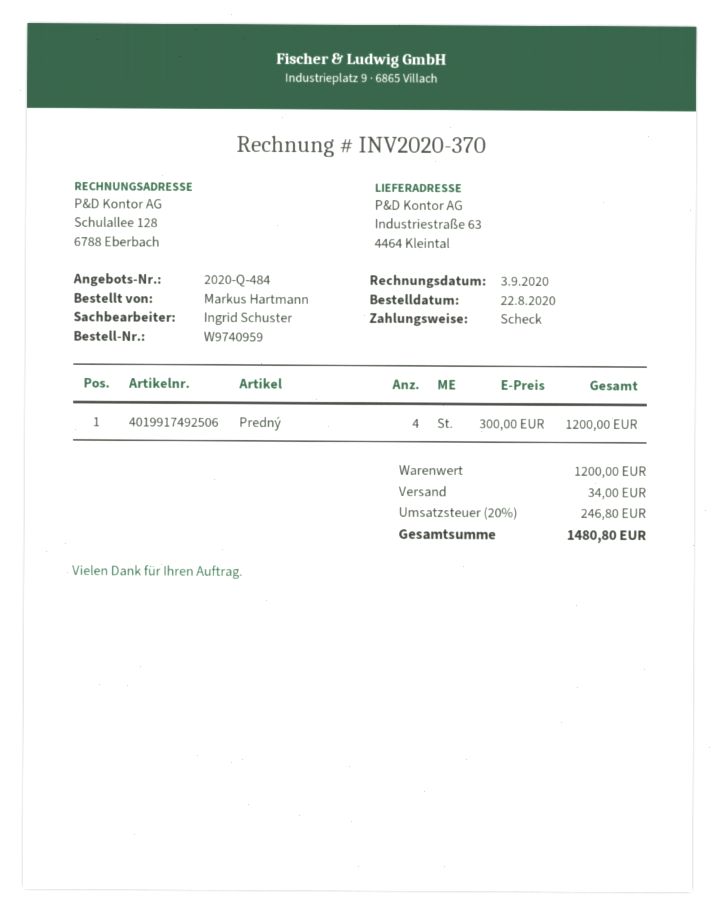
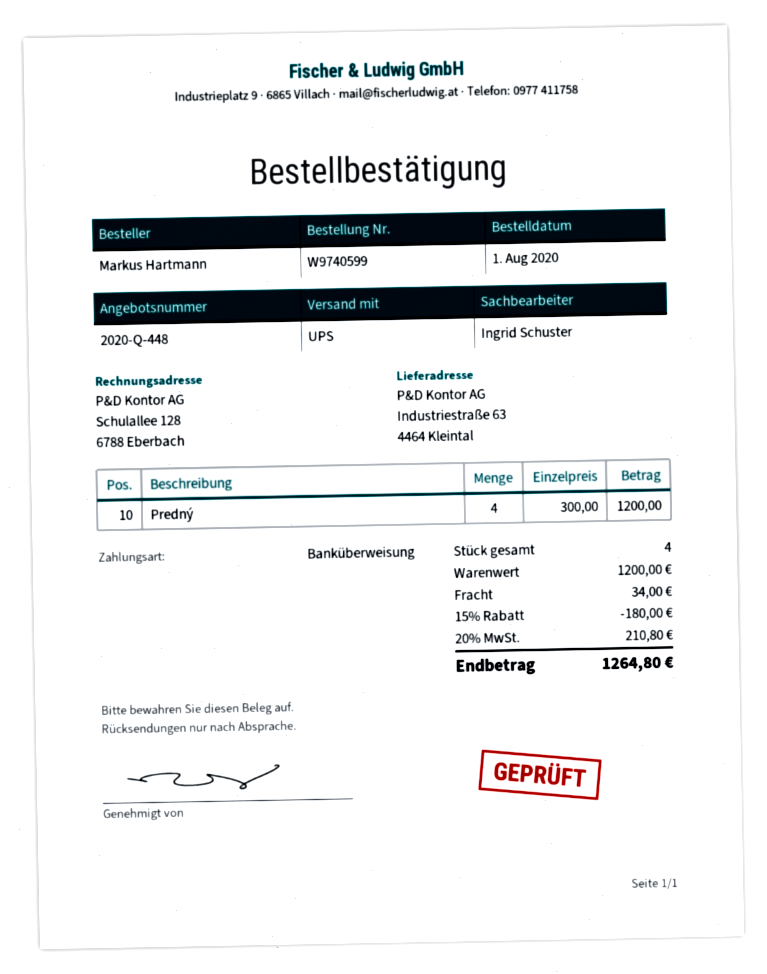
quote number: 2020-Q-484 -> 2020-Q-448
order number: W9740959 -> W9740599
order date: 2020-08-22 -> 2020-08-01
payment method: cheque -> bank transfer
discount: none -> 15% = 180.00
tax: 20% = 246.80 -> 20% = 210.80
total: 1480.80 -> 1264.80

